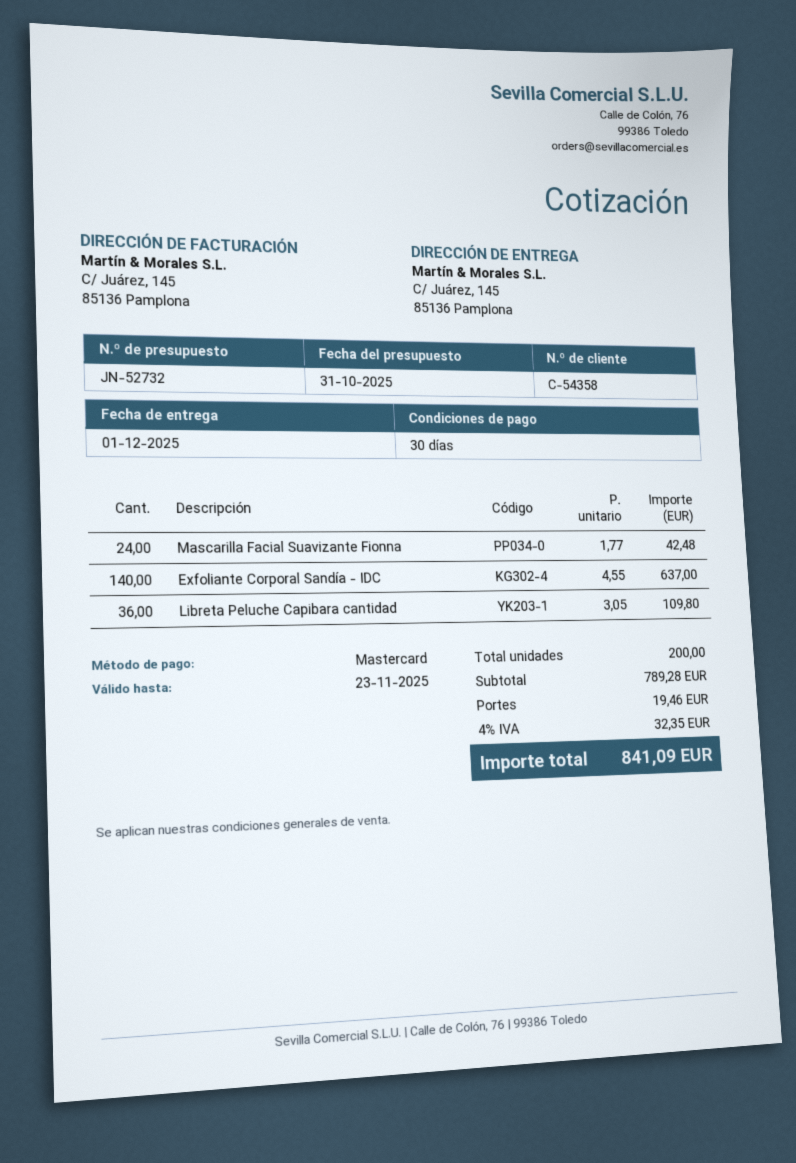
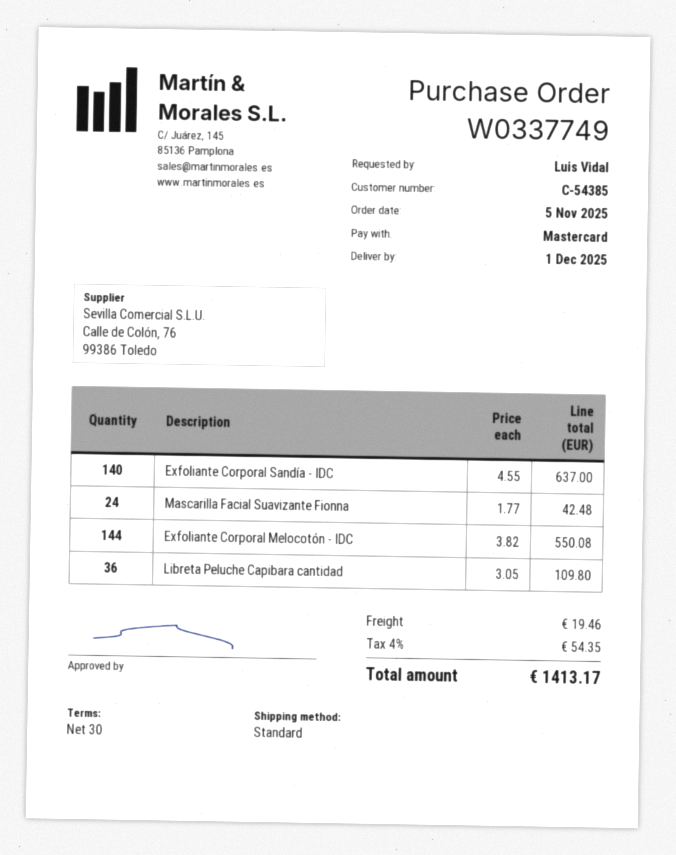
customer number: C-54358 -> C-54385
Exfoliante Corporal Melocotón - IDC: none -> 144 x 3.82 = 550.08
tax: 4% = 32.35 -> 4% = 54.35
total: 841.09 -> 1413.17

